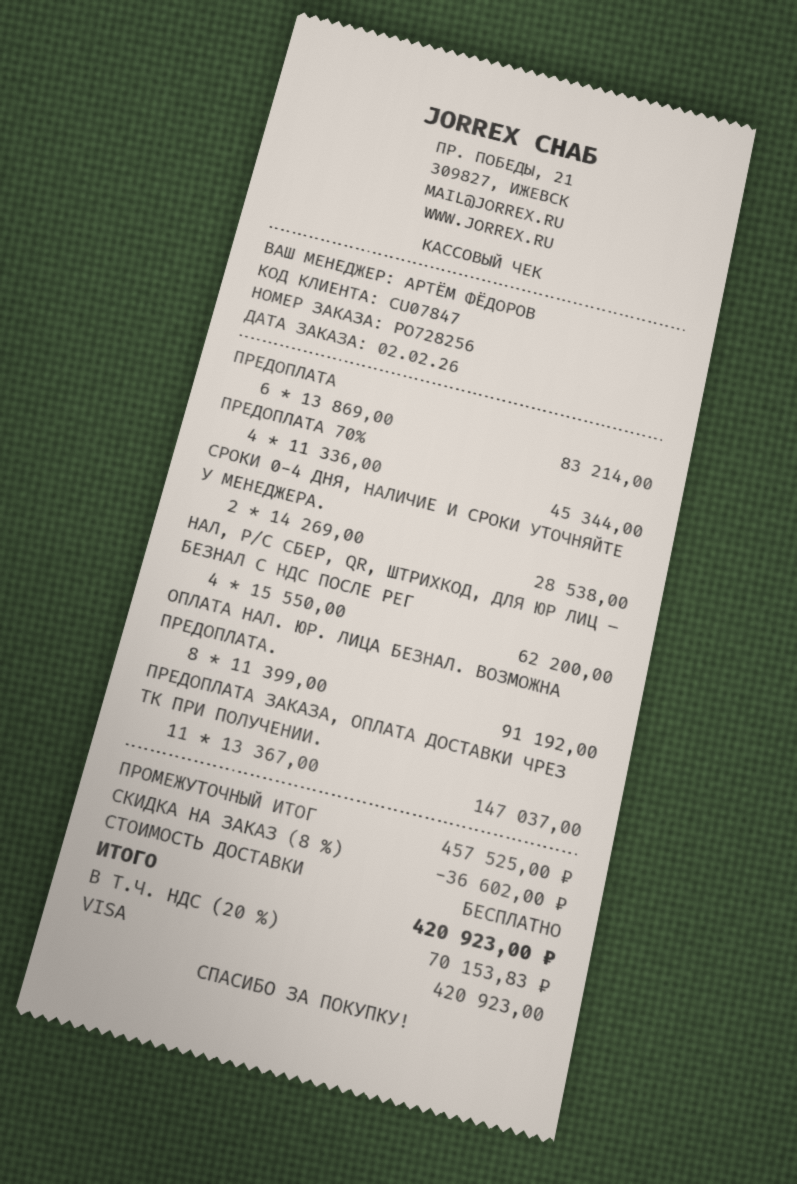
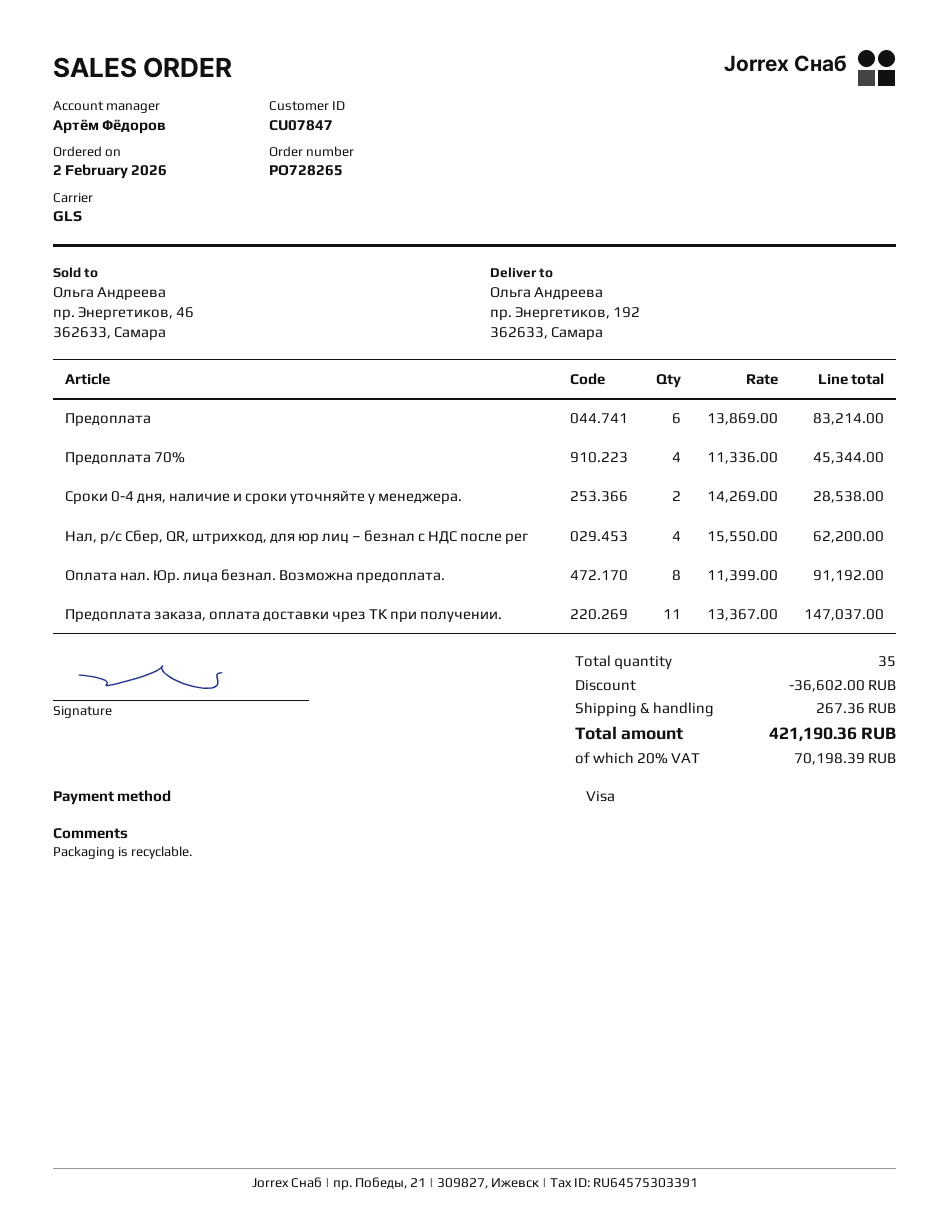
order number: PO728256 -> PO728265
shipping: 0.00 -> 267.36
tax: 20% = 70153.83 -> 20% = 70198.39
total: 420923.00 -> 421190.36

